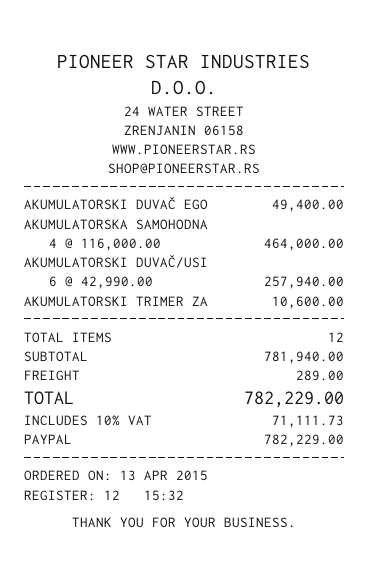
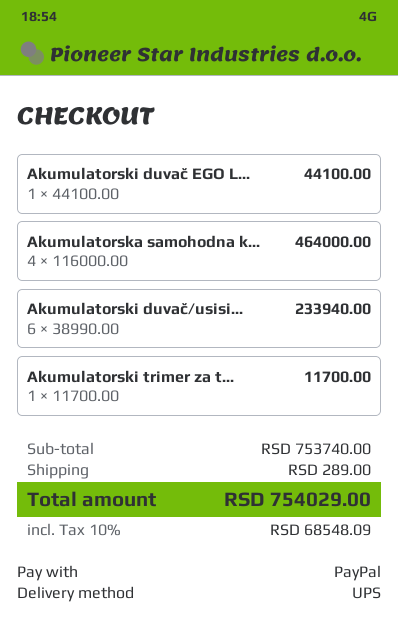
AKUMULATORSKI DUVAČ EGO: 1 x 49400.00 = 49400.00 -> 1 x 44100.00 = 44100.00
AKUMULATORSKI DUVAČ/USI: 6 x 42990.00 = 257940.00 -> 6 x 38990.00 = 233940.00
AKUMULATORSKI TRIMER ZA: 1 x 10600.00 = 10600.00 -> 1 x 11700.00 = 11700.00
subtotal: 781940.00 -> 753740.00
tax: 10% = 71111.73 -> 10% = 68548.09
total: 782229.00 -> 754029.00

